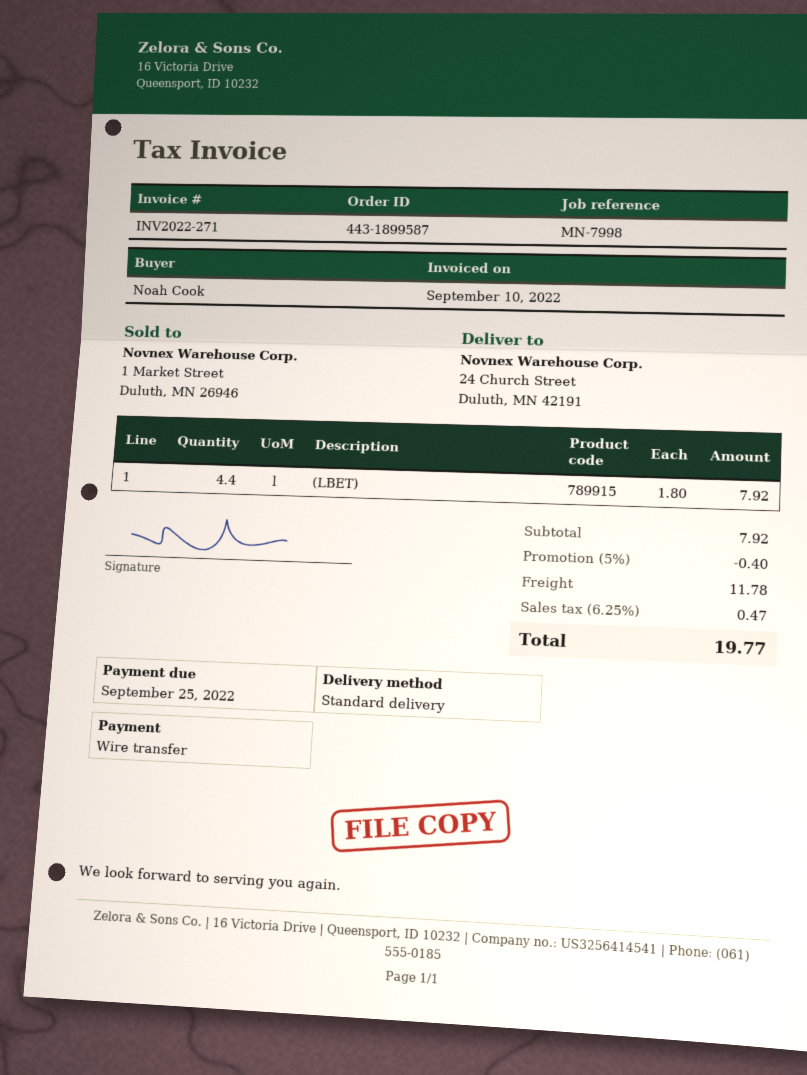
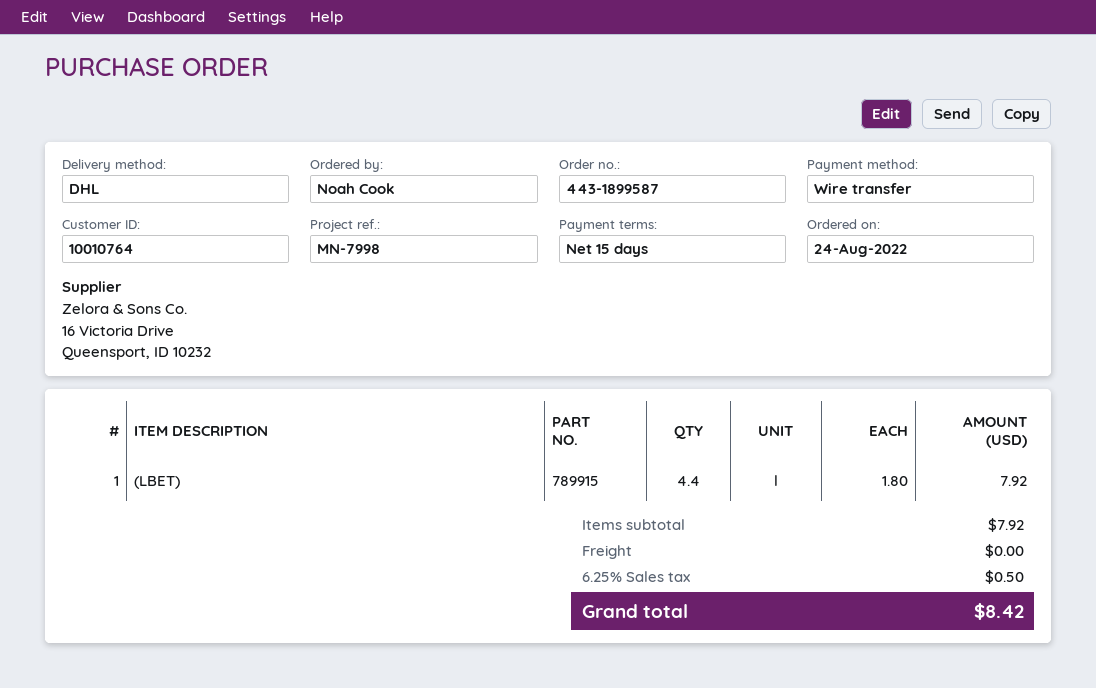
shipping method: standard -> DHL
discount: 5% = 0.40 -> none
shipping: 11.78 -> 0.00
tax: 6.25% = 0.47 -> 6.25% = 0.50
total: 19.77 -> 8.42

